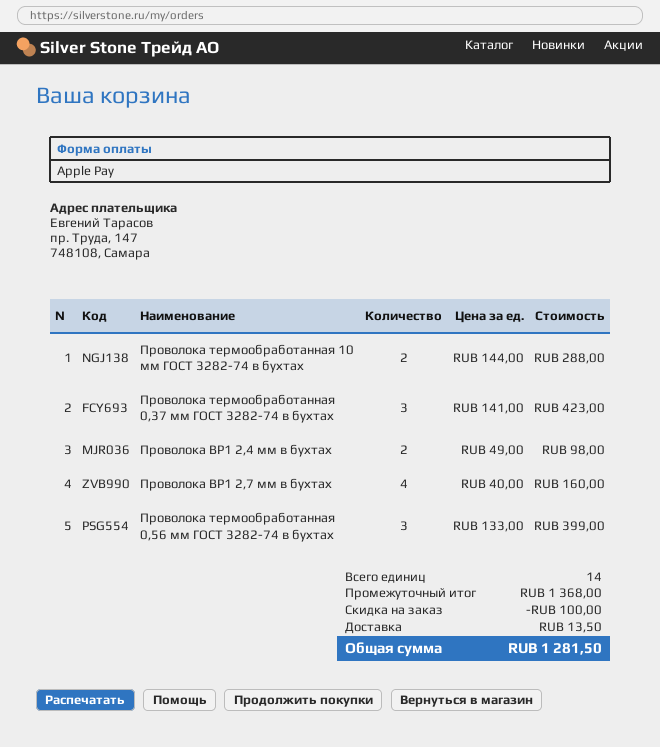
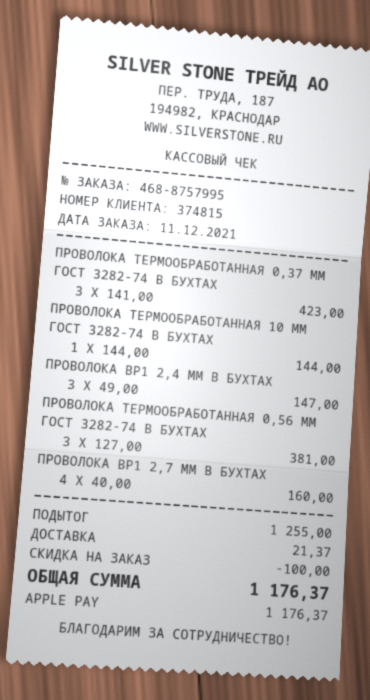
Проволока термообработанная 10 мм ГОСТ 3282-74 в бухтах: 2 x 144.00 = 288.00 -> 1 x 144.00 = 144.00
Проволока ВР1 2,4 мм в бухтах: 2 x 49.00 = 98.00 -> 3 x 49.00 = 147.00
Проволока термообработанная 0,56 мм ГОСТ 3282-74 в бухтах: 3 x 133.00 = 399.00 -> 3 x 127.00 = 381.00
subtotal: 1368.00 -> 1255.00
shipping: 13.50 -> 21.37
total: 1281.50 -> 1176.37

